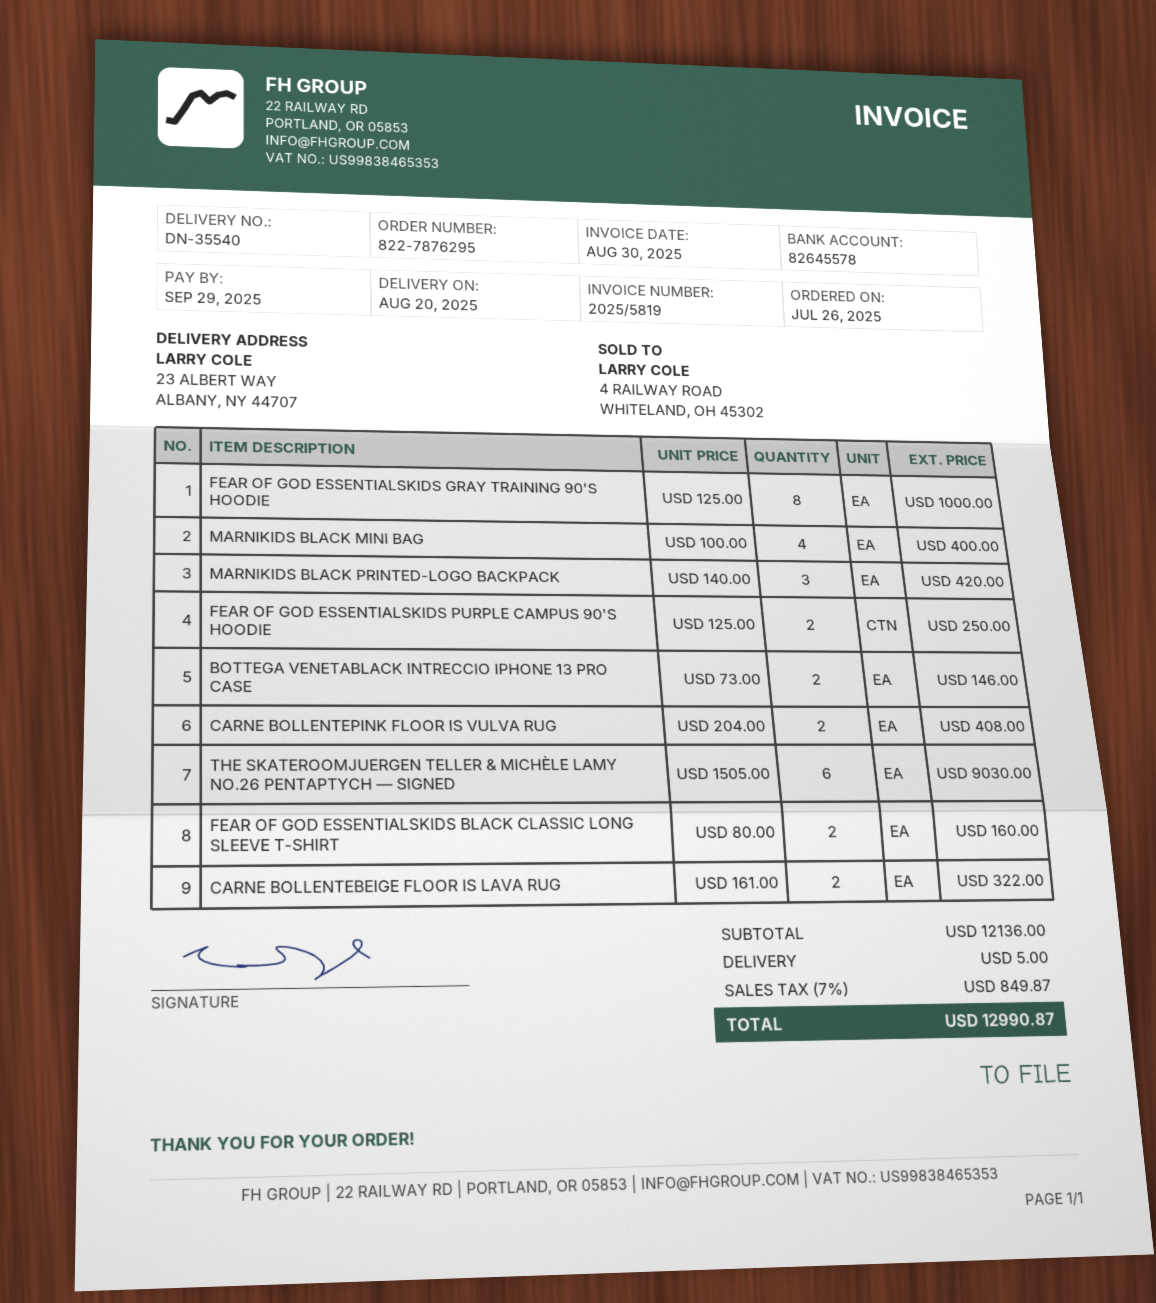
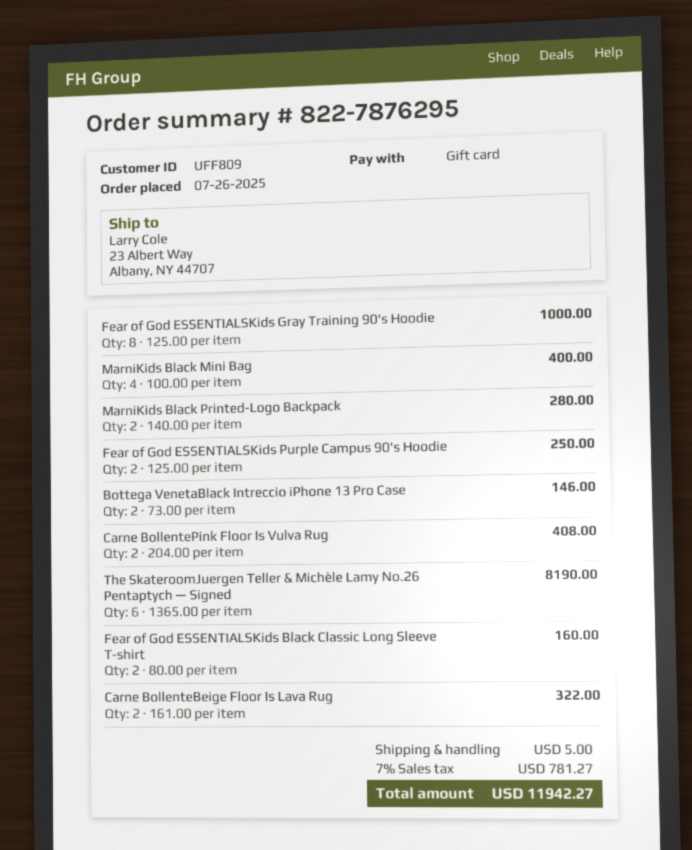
MARNIKIDS BLACK PRINTED-LOGO BACKPACK: 3 x 140.00 = 420.00 -> 2 x 140.00 = 280.00
THE SKATEROOMJUERGEN TELLER & MICHÈLE LAMY NO.26 PENTAPTYCH — SIGNED: 6 x 1505.00 = 9030.00 -> 6 x 1365.00 = 8190.00
tax: 7% = 849.87 -> 7% = 781.27
total: 12990.87 -> 11942.27

